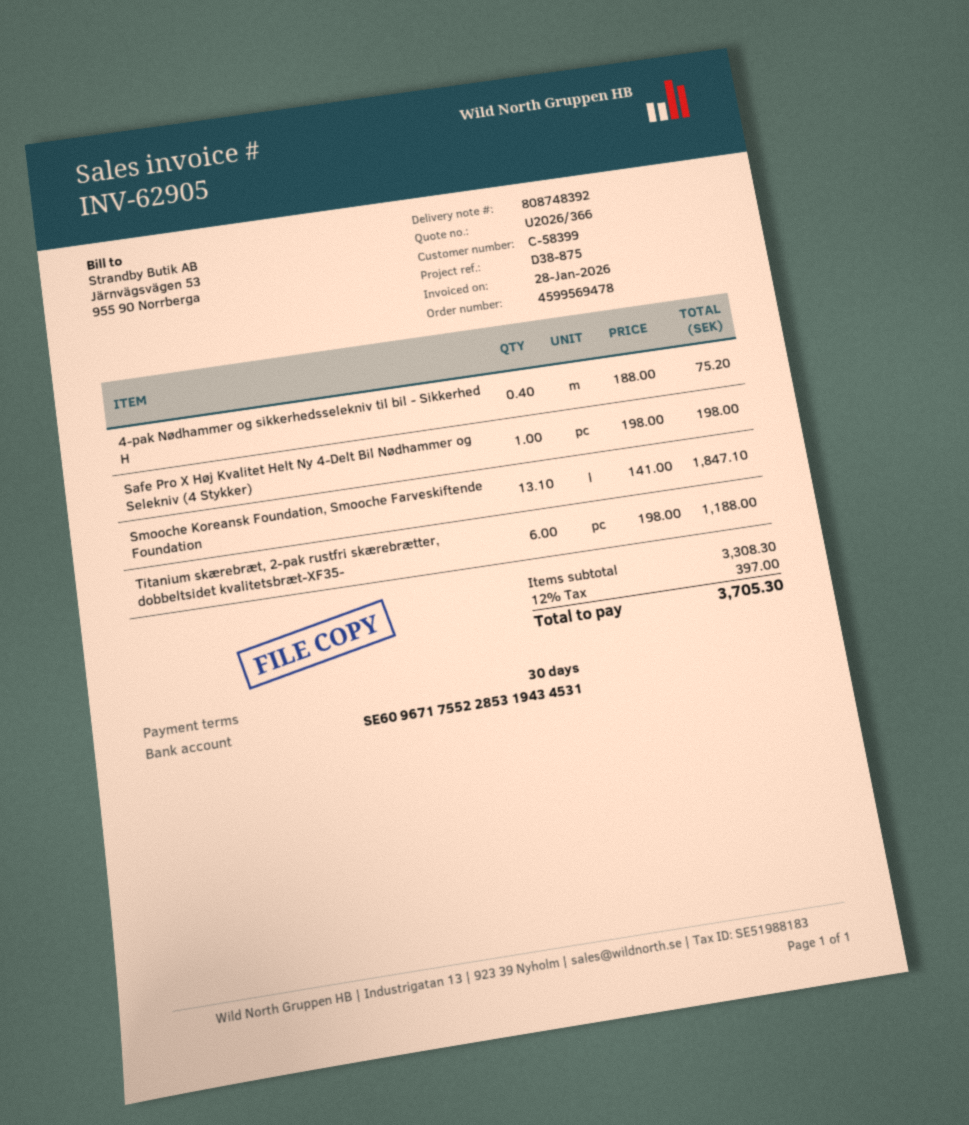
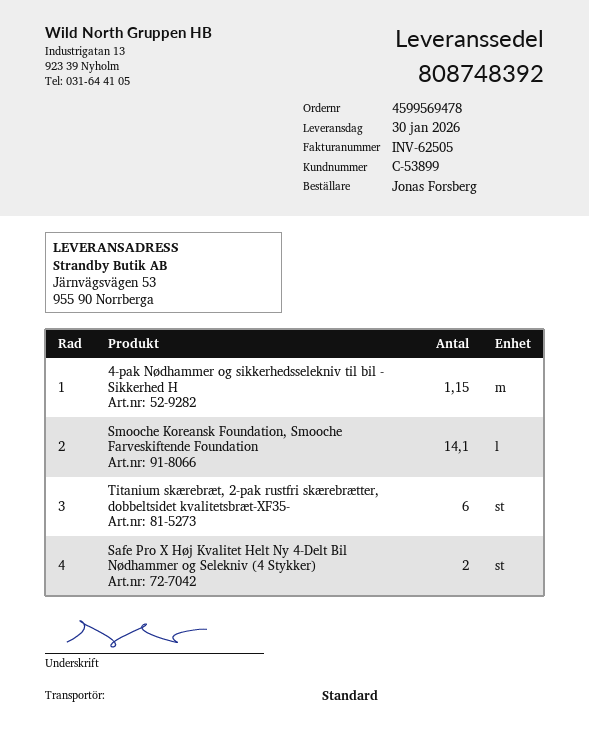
invoice number: INV-62905 -> INV-62505
customer number: C-58399 -> C-53899
4-pak Nødhammer og sikkerhedsselekniv til bil - Sikkerhed H: 0.4 -> 1.15
Safe Pro X Høj Kvalitet Helt Ny 4-Delt Bil Nødhammer og Selekniv (4 Stykker): 1 -> 2
Smooche Koreansk Foundation, Smooche Farveskiftende Foundation: 13.1 -> 14.1

